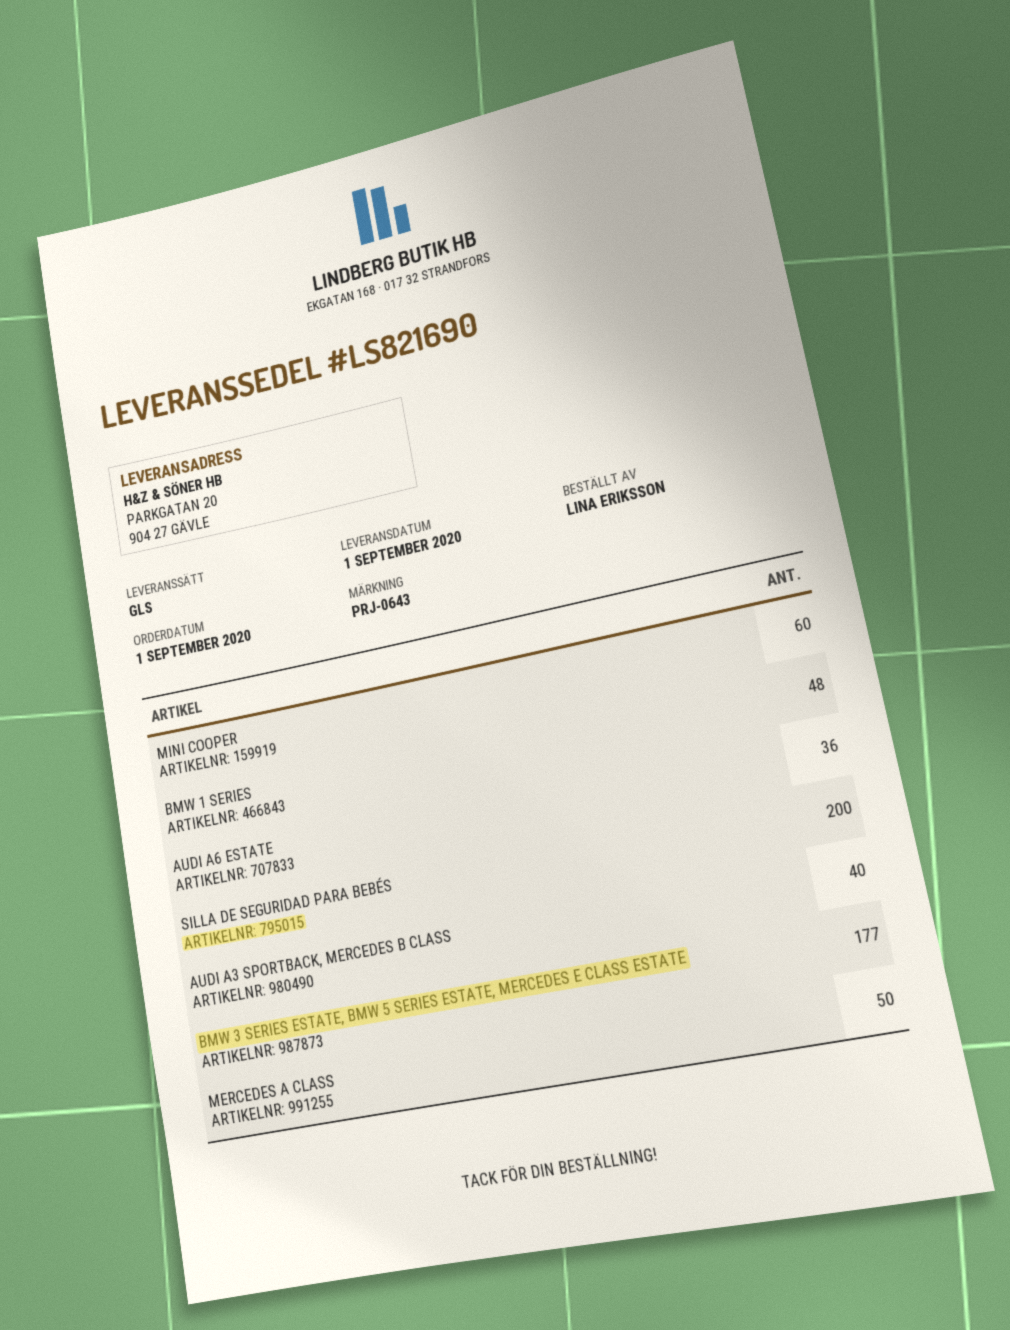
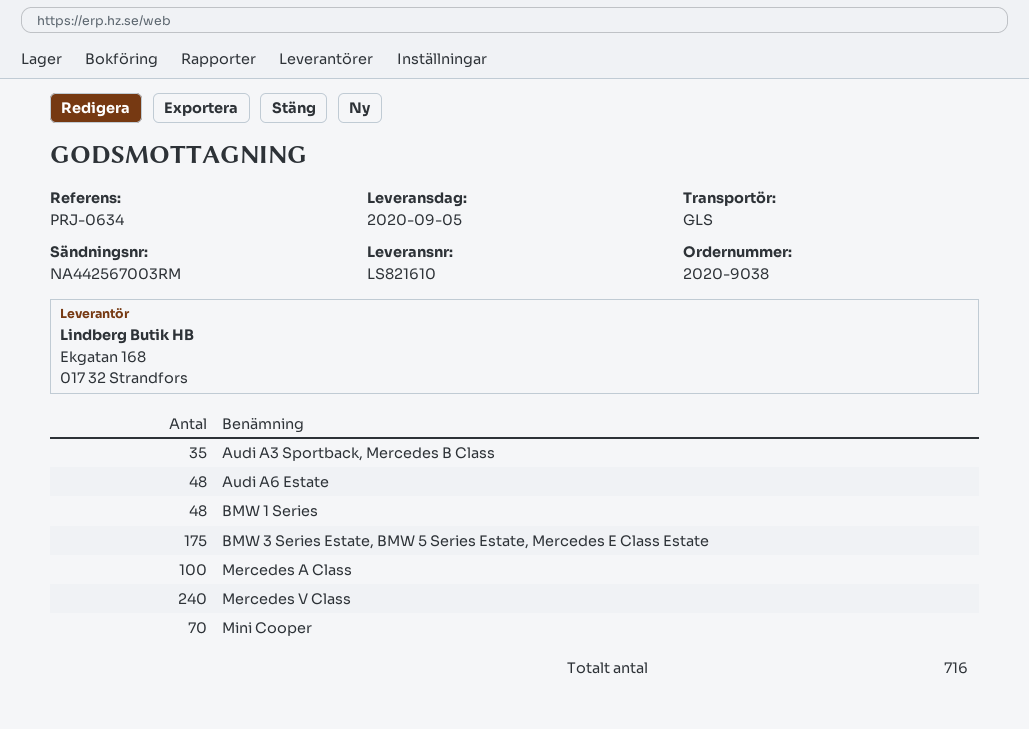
delivery note number: LS821690 -> LS821610
delivery date: 2020-09-01 -> 2020-09-05
reference: PRJ-0643 -> PRJ-0634
MINI COOPER: 60 -> 70
AUDI A6 ESTATE: 36 -> 48
SILLA DE SEGURIDAD PARA BEBÉS: 200 -> none
AUDI A3 SPORTBACK, MERCEDES B CLASS: 40 -> 35
BMW 3 SERIES ESTATE, BMW 5 SERIES ESTATE, MERCEDES E CLASS ESTATE: 177 -> 175
MERCEDES A CLASS: 50 -> 100
Mercedes V Class: none -> 240

